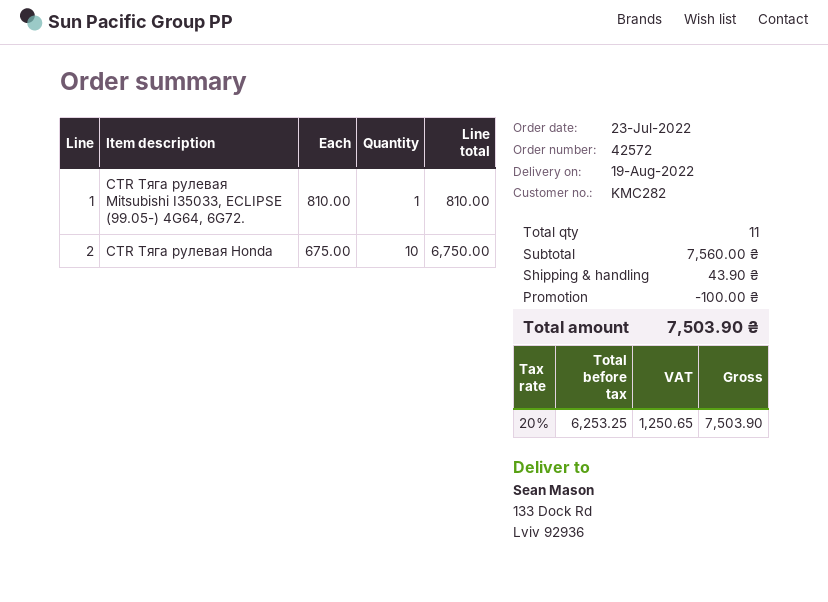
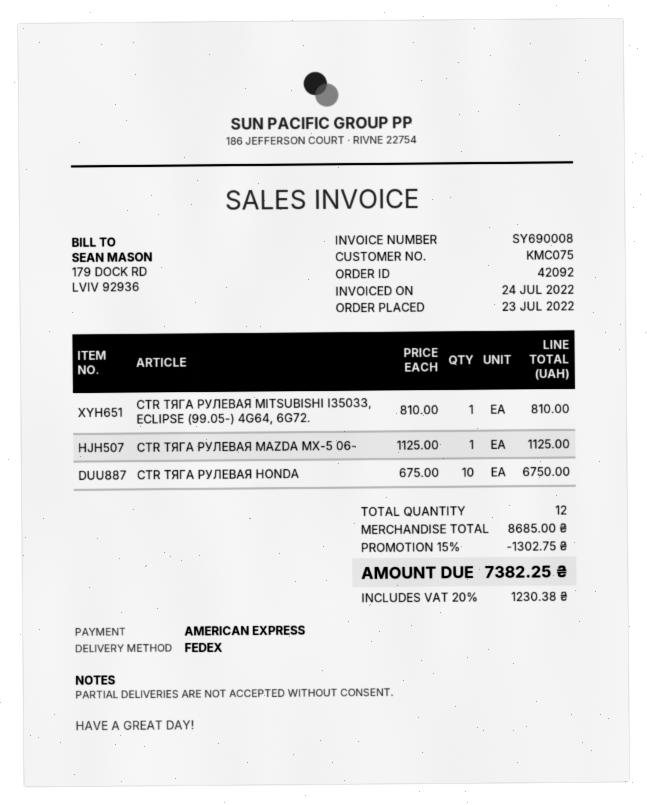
order number: 42572 -> 42092
customer number: KMC282 -> KMC075
CTR ТЯГА РУЛЕВАЯ MAZDA MX-5 06-: none -> 1 x 1125.00 = 1125.00
total quantity: 11 -> 12
subtotal: 7560.00 -> 8685.00
discount: 100.00 -> 1302.75
shipping: 43.90 -> none
tax: 20% = 1250.65 -> 20% = 1230.38
total: 7503.90 -> 7382.25

